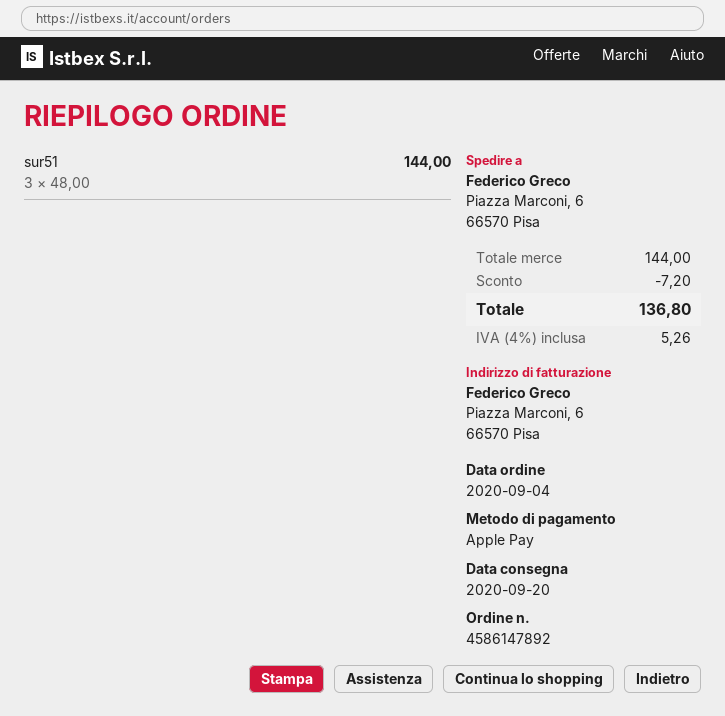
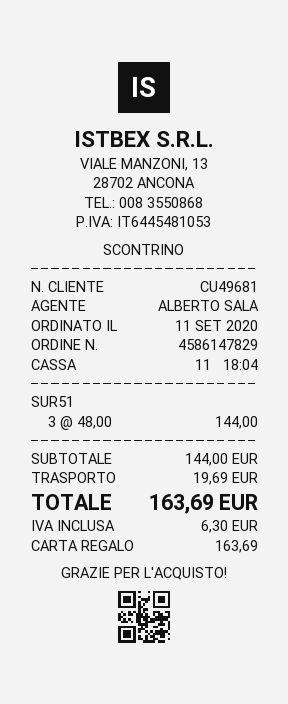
order number: 4586147892 -> 4586147829
order date: 2020-09-04 -> 2020-09-11
payment method: Apple Pay -> gift card
discount: 7.20 -> none
shipping: none -> 19.69
tax: 5.26 -> 6.30
total: 136.80 -> 163.69

